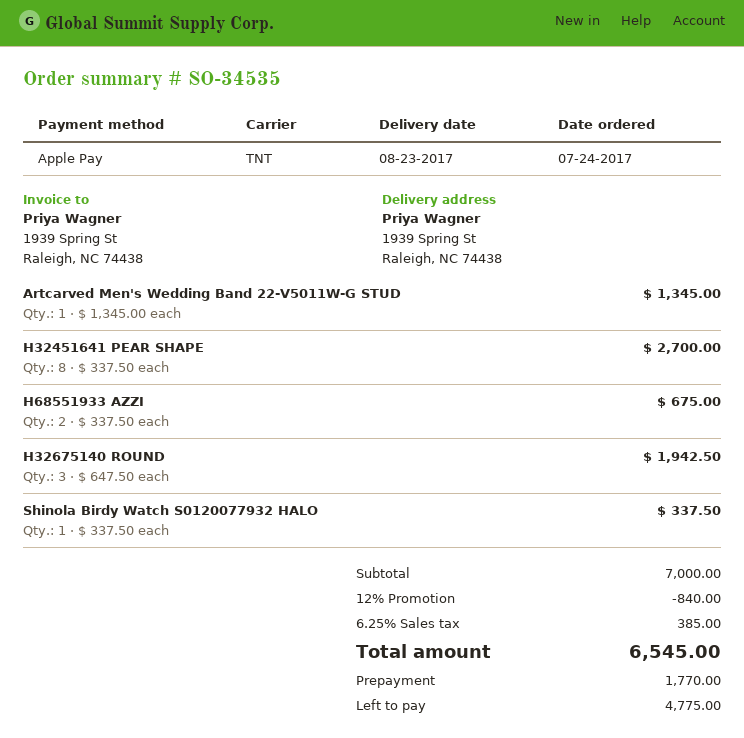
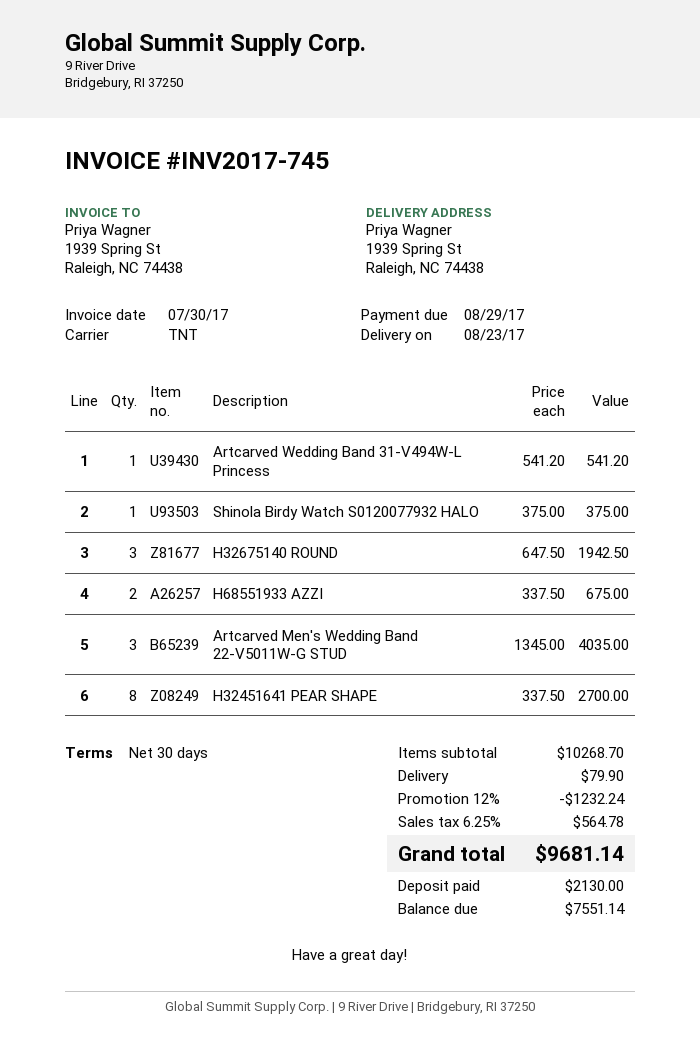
Artcarved Men's Wedding Band 22-V5011W-G STUD: 1 x 1345.00 = 1345.00 -> 3 x 1345.00 = 4035.00
Shinola Birdy Watch S0120077932 HALO: 1 x 337.50 = 337.50 -> 1 x 375.00 = 375.00
Artcarved Wedding Band 31-V494W-L Princess: none -> 1 x 541.20 = 541.20
subtotal: 7000.00 -> 10268.70
discount: 12% = 840.00 -> 12% = 1232.24
shipping: none -> 79.90
tax: 6.25% = 385.00 -> 6.25% = 564.78
total: 6545.00 -> 9681.14
deposit: 1770.00 -> 2130.00
balance: 4775.00 -> 7551.14

